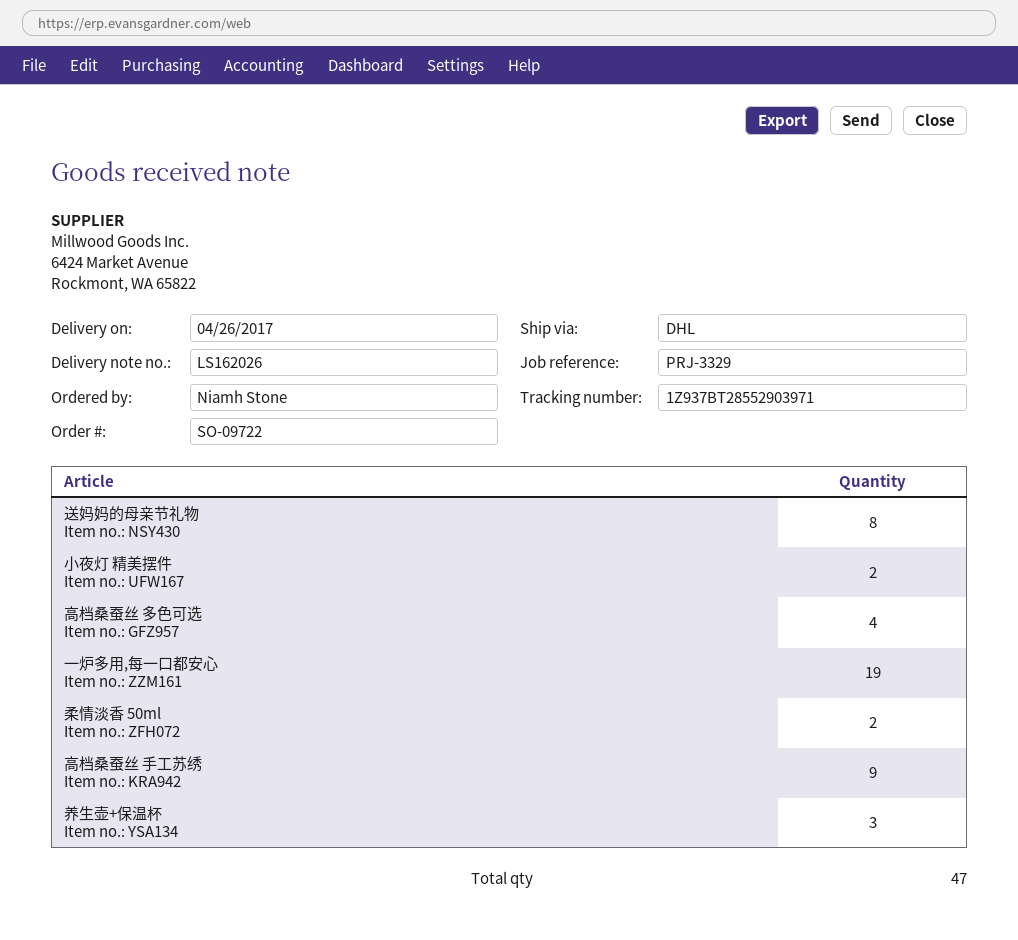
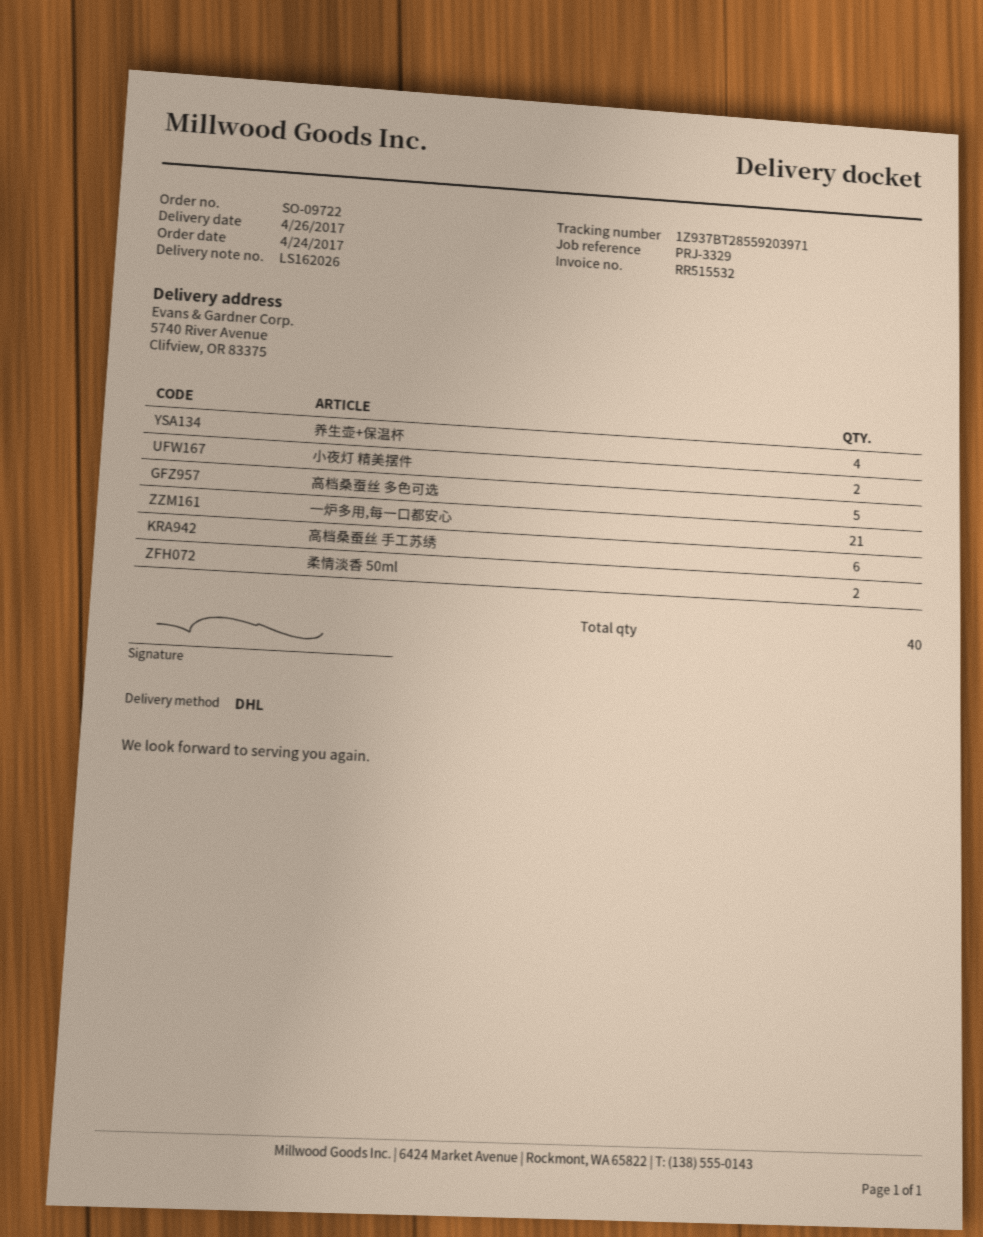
tracking number: 1Z937BT28552903971 -> 1Z937BT28559203971
送妈妈的母亲节礼物: 8 -> none
高档桑蚕丝 多色可选: 4 -> 5
一炉多用,每一口都安心: 19 -> 21
高档桑蚕丝 手工苏绣: 9 -> 6
养生壶+保温杯: 3 -> 4
total quantity: 47 -> 40

